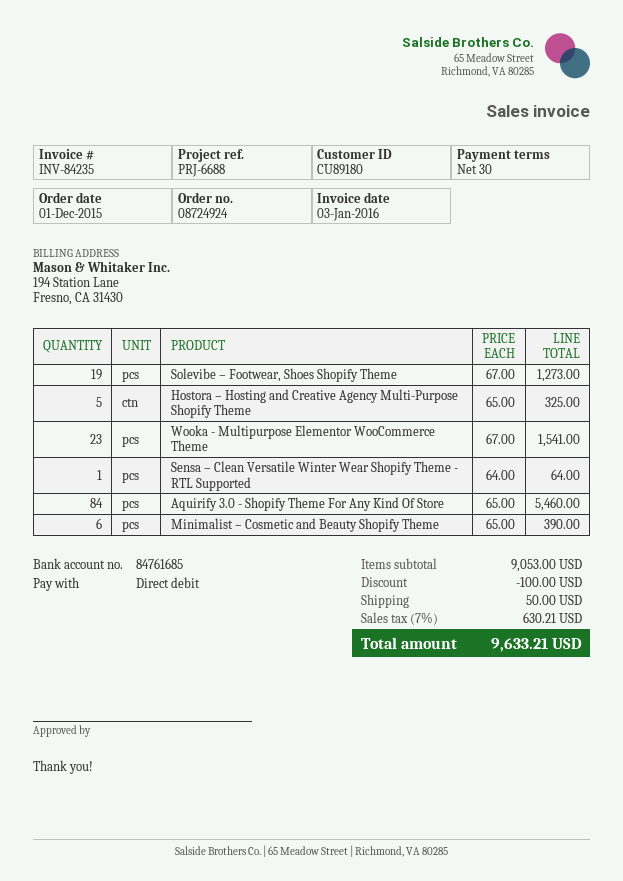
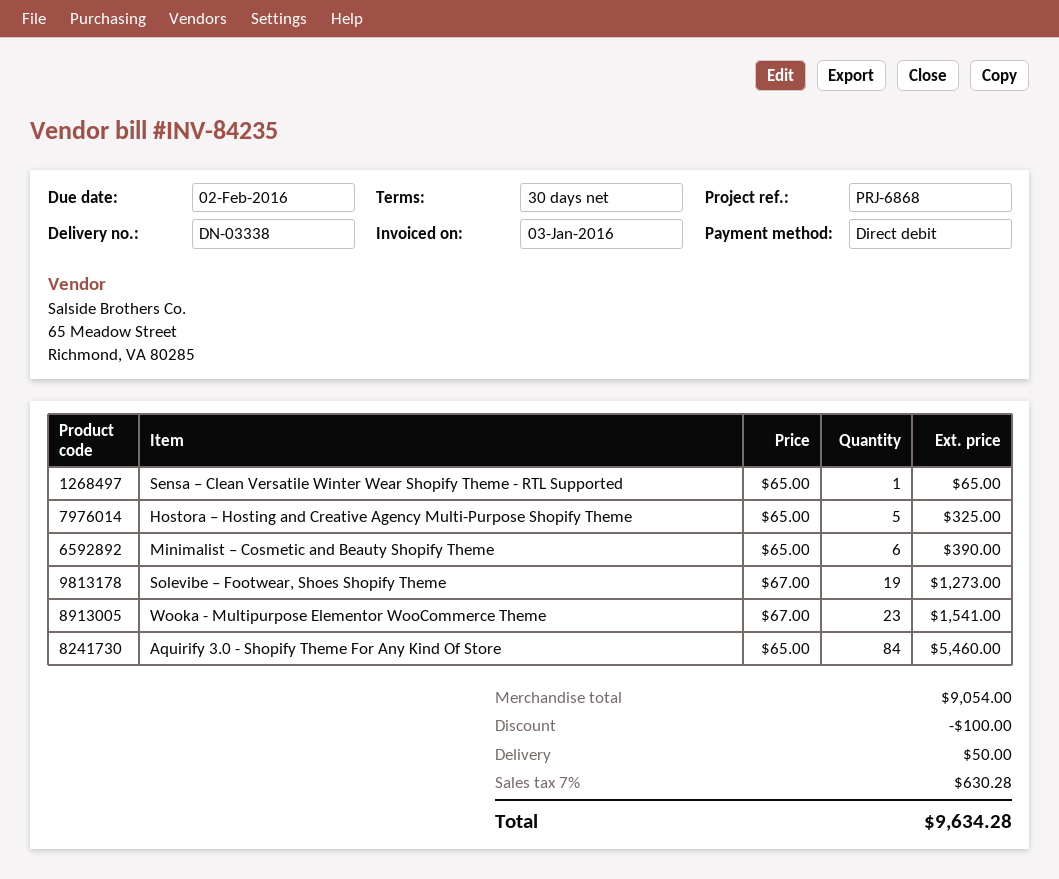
reference: PRJ-6688 -> PRJ-6868
Sensa – Clean Versatile Winter Wear Shopify Theme - RTL Supported: 1 x 64.00 = 64.00 -> 1 x 65.00 = 65.00
subtotal: 9053.00 -> 9054.00
tax: 7% = 630.21 -> 7% = 630.28
total: 9633.21 -> 9634.28

